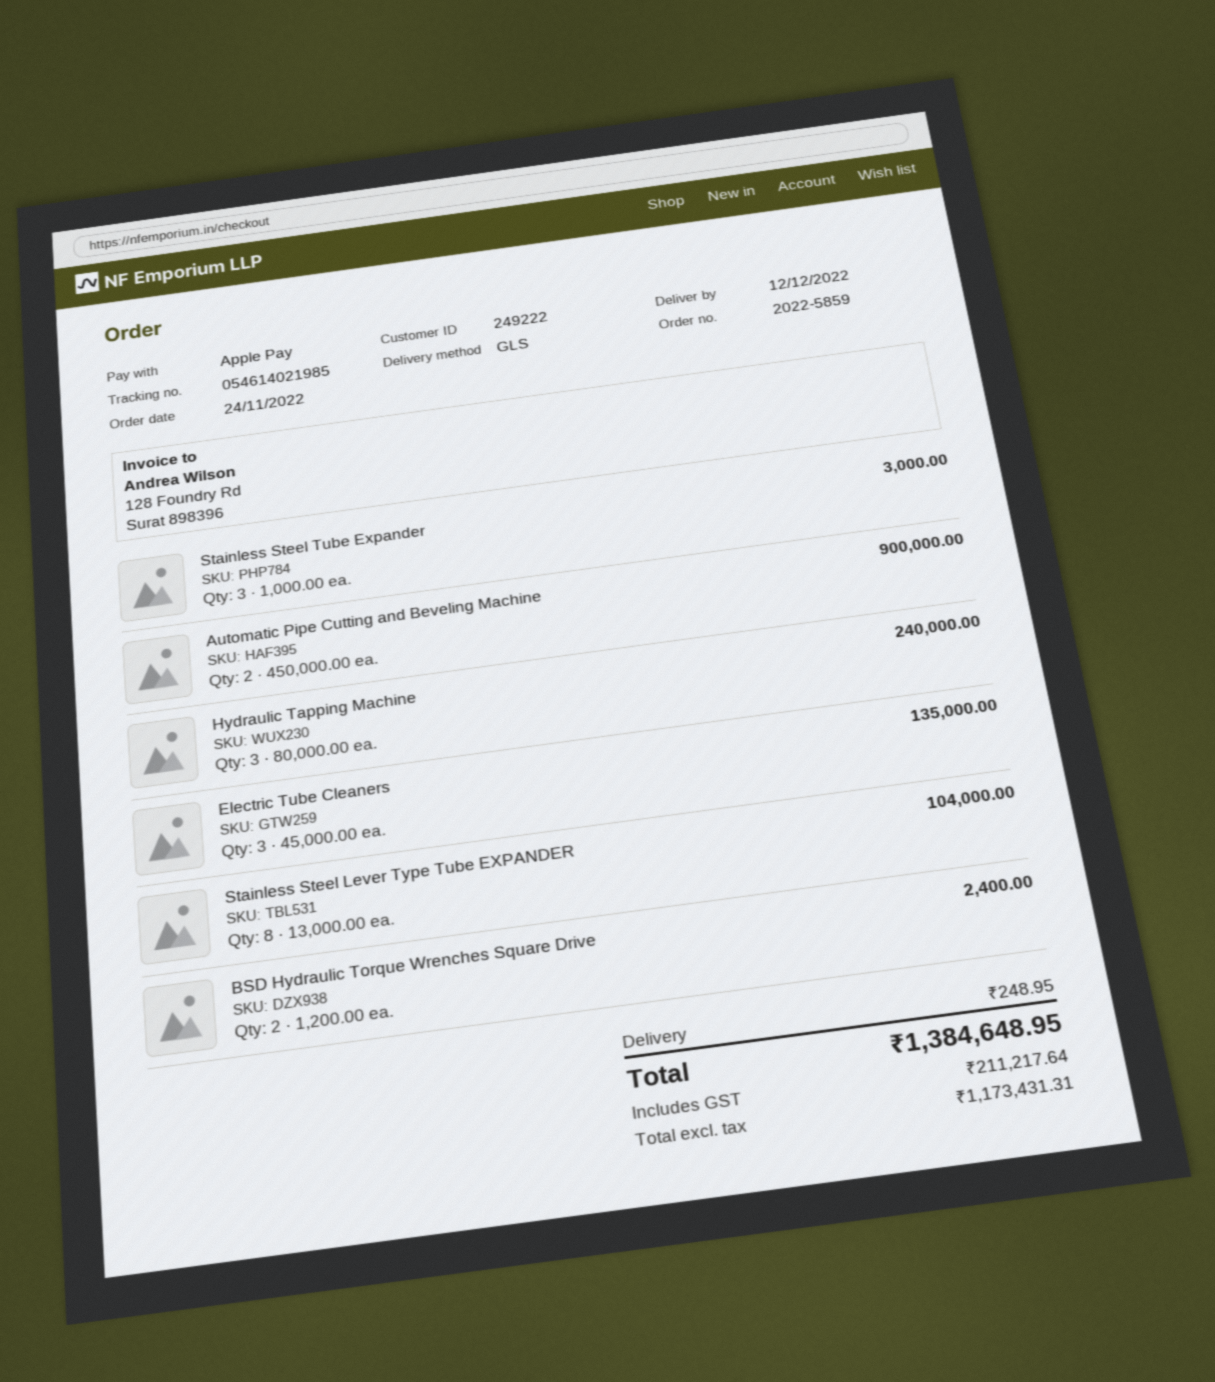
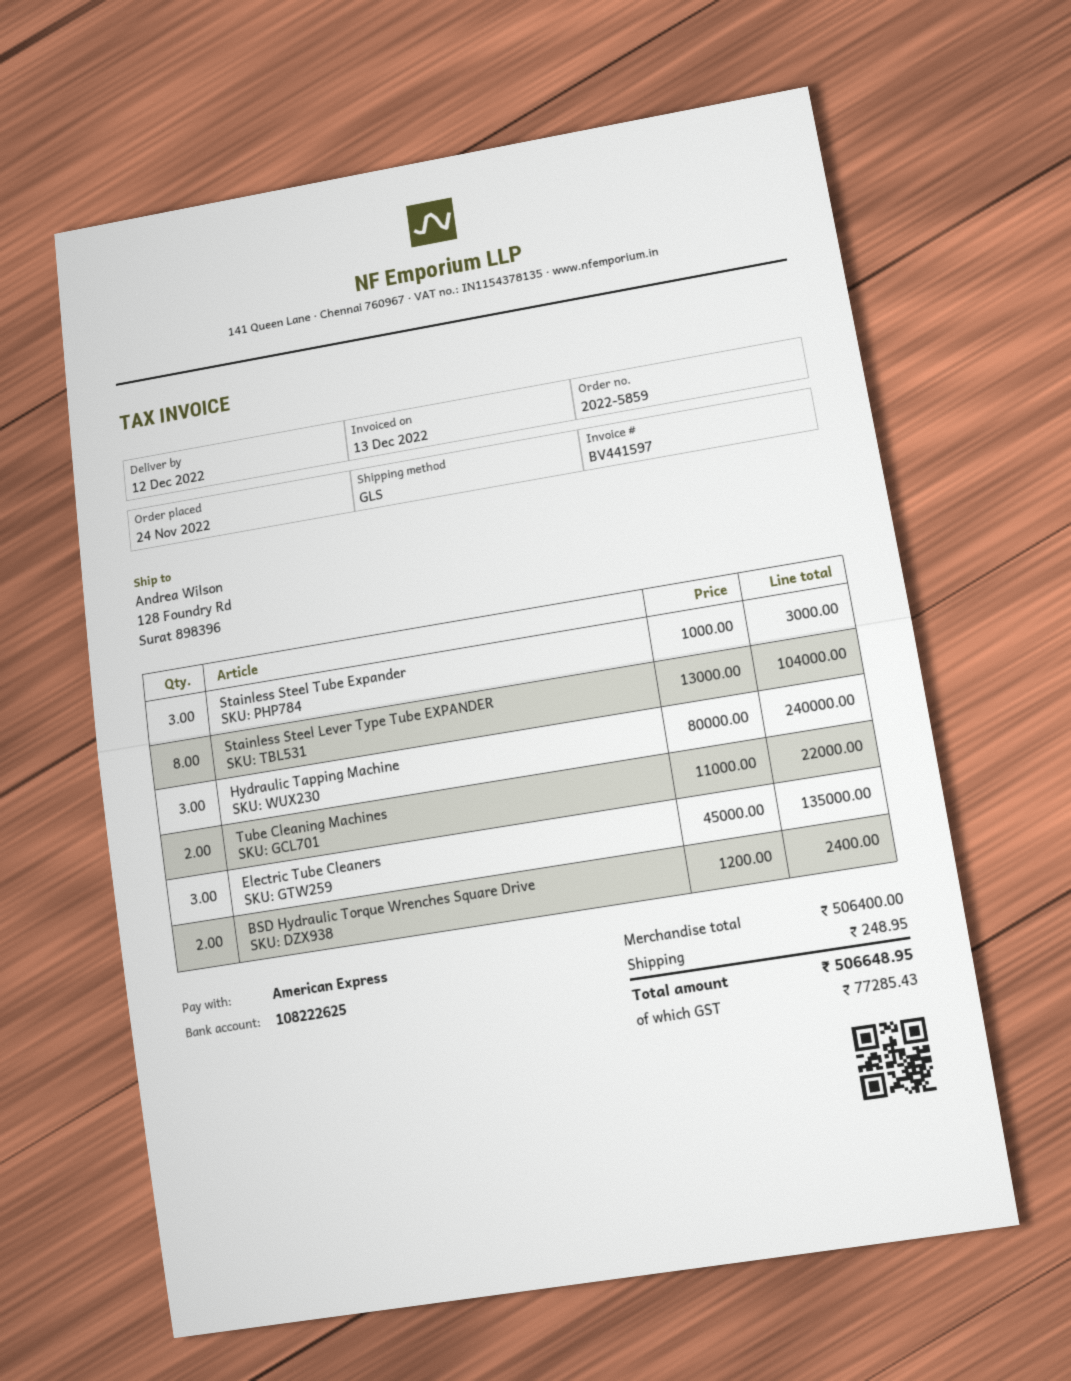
payment method: Apple Pay -> American Express
Automatic Pipe Cutting and Beveling Machine: 2 x 450000.00 = 900000.00 -> none
Tube Cleaning Machines: none -> 2 x 11000.00 = 22000.00
tax: 211217.64 -> 77285.43
total: 1384648.95 -> 506648.95

